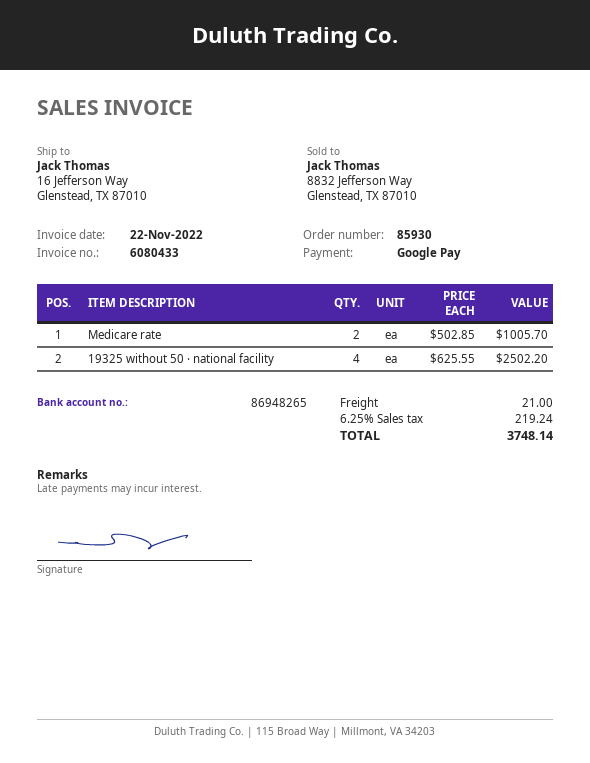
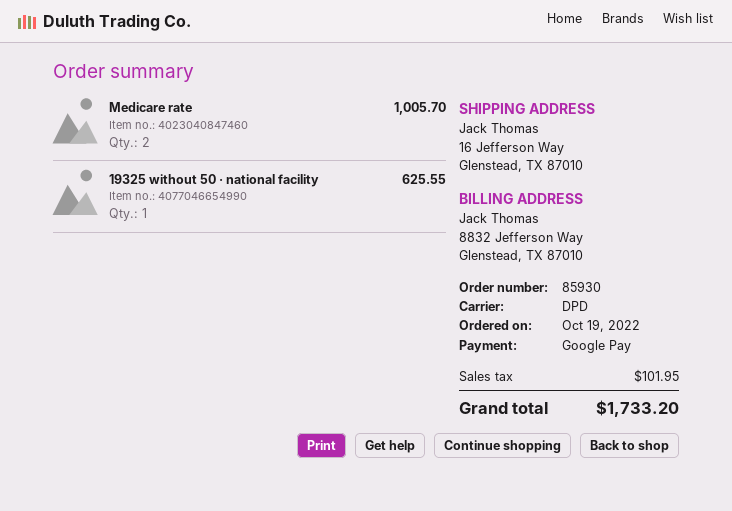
19325 without 50 · national facility: 4 for 2502.20 -> 1 for 625.55
shipping: 21.00 -> none
tax: 219.24 -> 101.95
total: 3748.14 -> 1733.20

